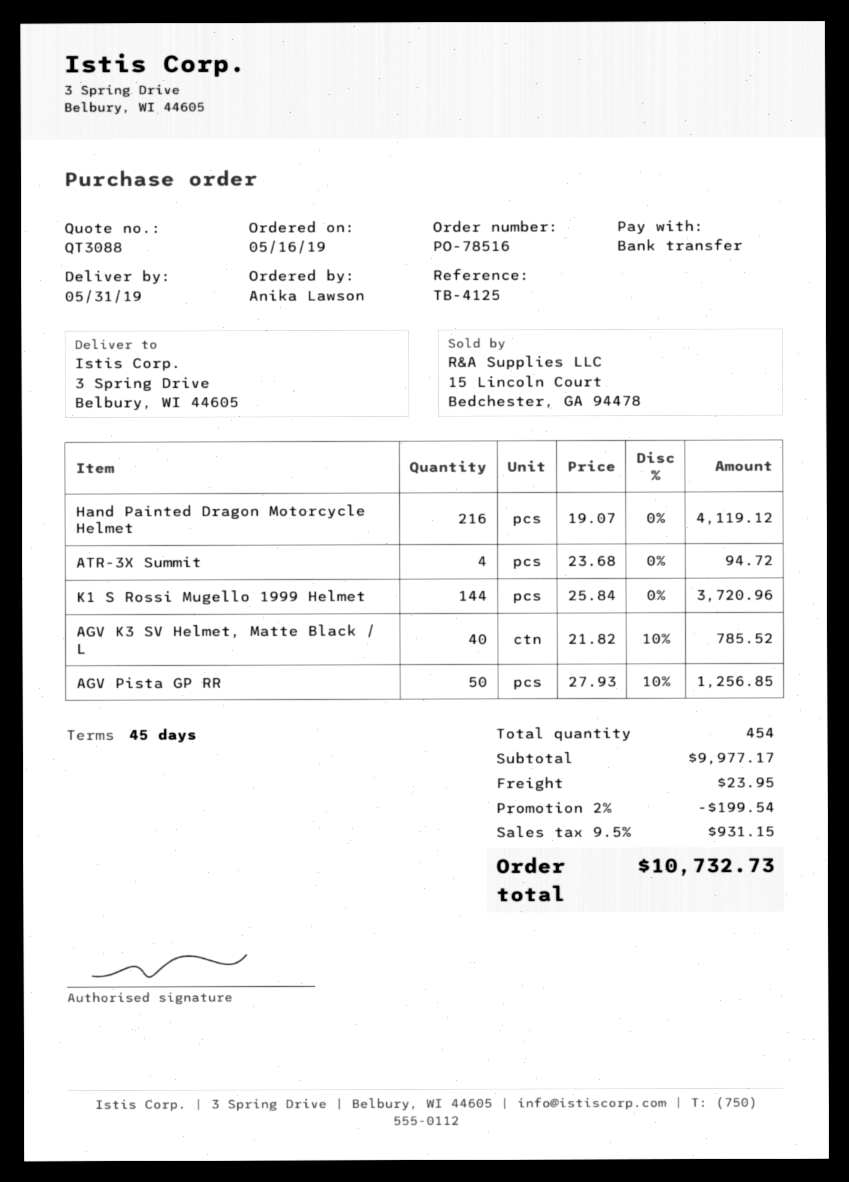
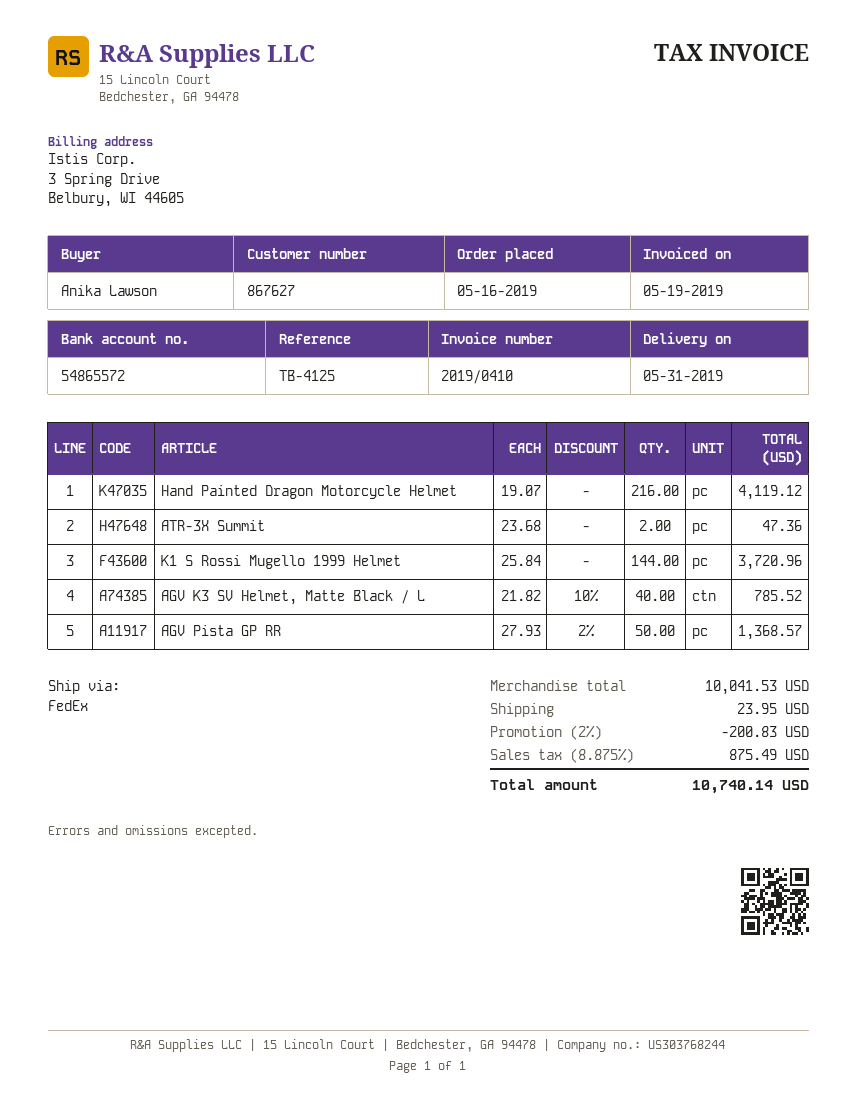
ATR-3X Summit: 4 x 23.68 = 94.72 -> 2 x 23.68 = 47.36
AGV Pista GP RR: 50 x 27.93 - 10% = 1256.85 -> 50 x 27.93 - 2% = 1368.57
subtotal: 9977.17 -> 10041.53
discount: 2% = 199.54 -> 2% = 200.83
tax: 9.5% = 931.15 -> 8.875% = 875.49
total: 10732.73 -> 10740.14

